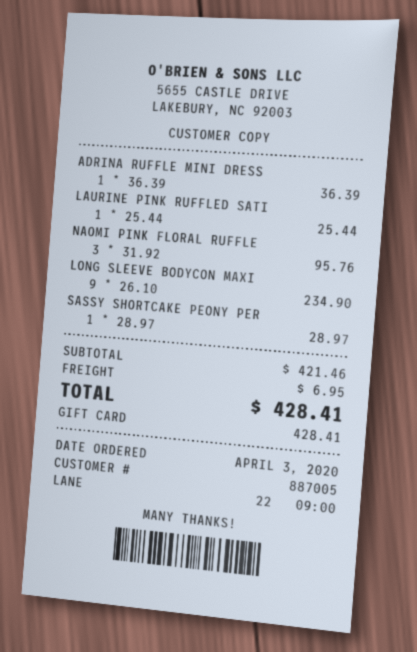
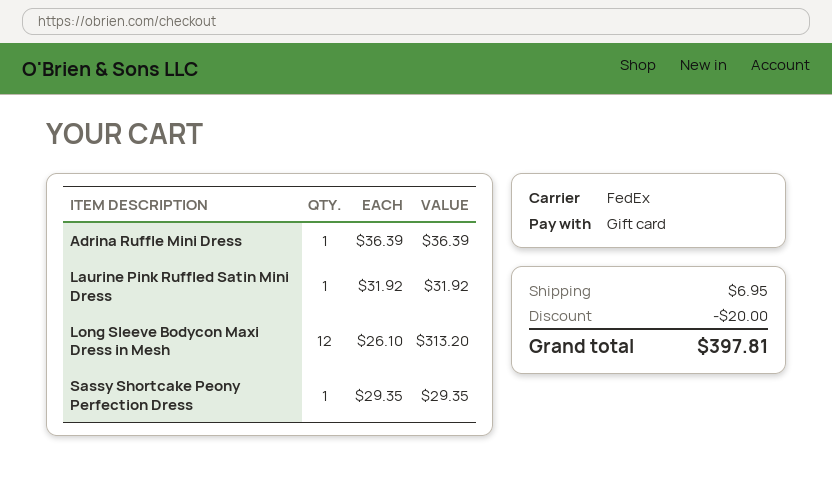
LAURINE PINK RUFFLED SATI: 1 x 25.44 = 25.44 -> 1 x 31.92 = 31.92
NAOMI PINK FLORAL RUFFLE: 3 x 31.92 = 95.76 -> none
LONG SLEEVE BODYCON MAXI: 9 x 26.10 = 234.90 -> 12 x 26.10 = 313.20
SASSY SHORTCAKE PEONY PER: 1 x 28.97 = 28.97 -> 1 x 29.35 = 29.35
discount: none -> 20.00
total: 428.41 -> 397.81

